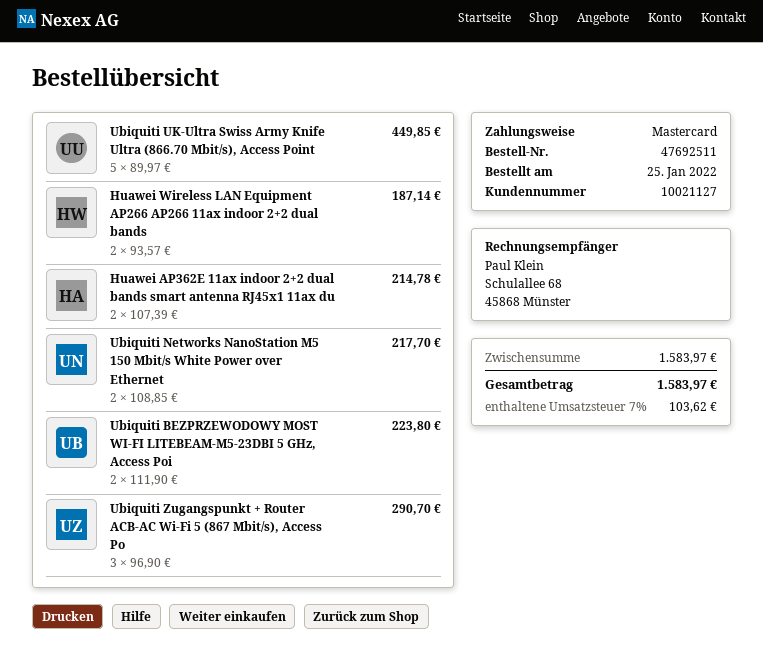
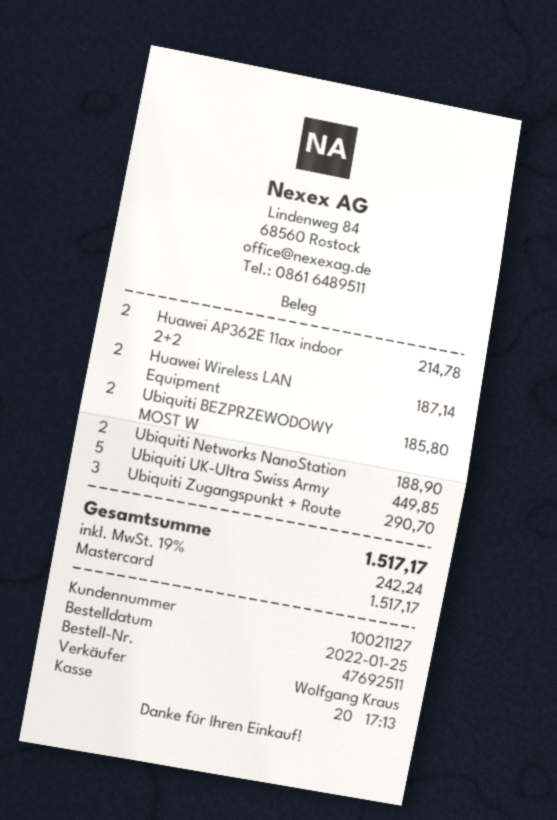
Ubiquiti Networks NanoStation M5 150 Mbit/s White Power over Ethernet: 2 for 217.70 -> 2 for 188.90
Ubiquiti BEZPRZEWODOWY MOST WI-FI LITEBEAM-M5-23DBI 5 GHz, Access Poi: 2 for 223.80 -> 2 for 185.80
tax: 7% = 103.62 -> 19% = 242.24
total: 1583.97 -> 1517.17

